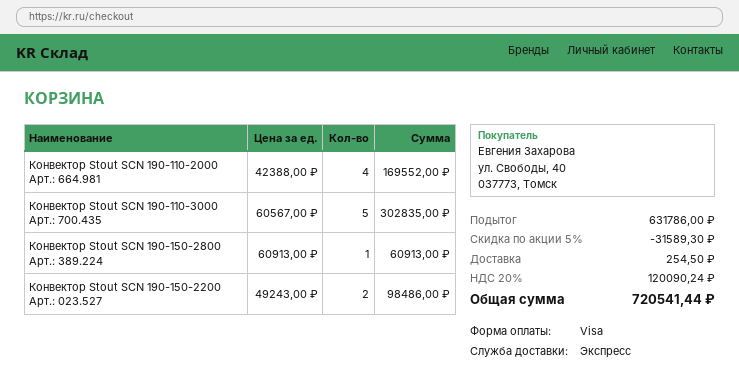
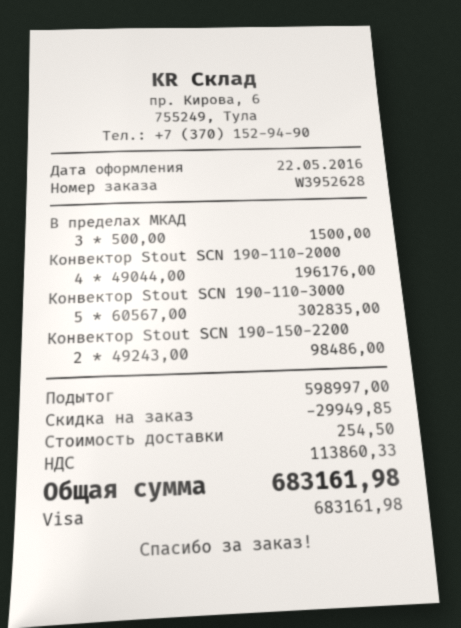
Конвектор Stout SCN 190-110-2000: 4 x 42388.00 = 169552.00 -> 4 x 49044.00 = 196176.00
Конвектор Stout SCN 190-150-2800: 1 x 60913.00 = 60913.00 -> none
В пределах МКАД: none -> 3 x 500.00 = 1500.00
subtotal: 631786.00 -> 598997.00
discount: 31589.30 -> 29949.85
tax: 120090.24 -> 113860.33
total: 720541.44 -> 683161.98

